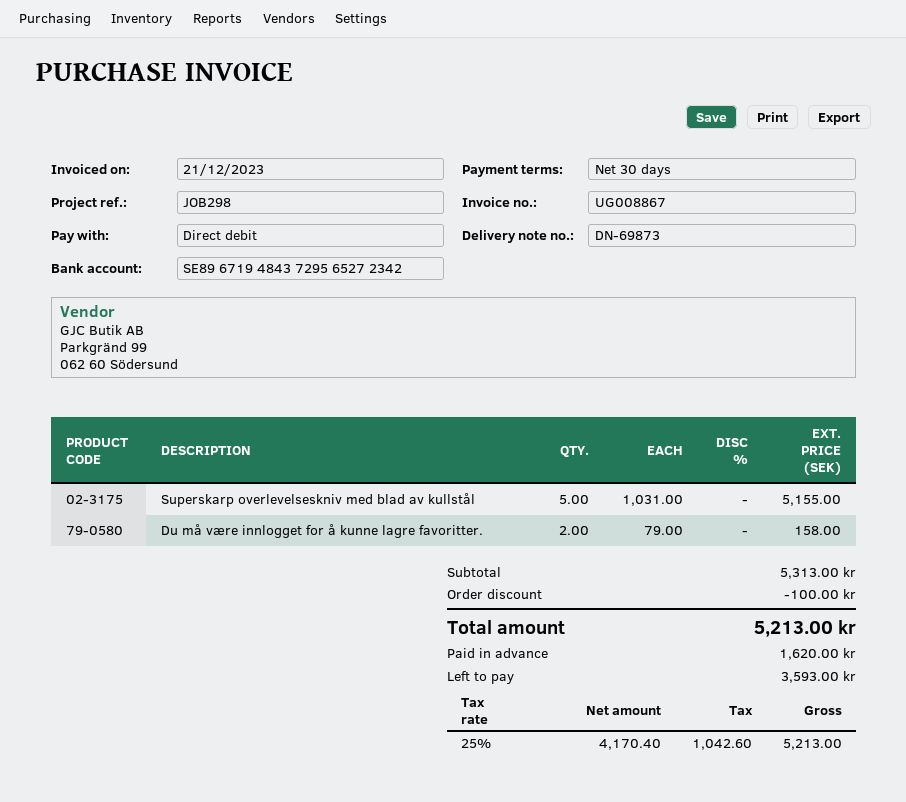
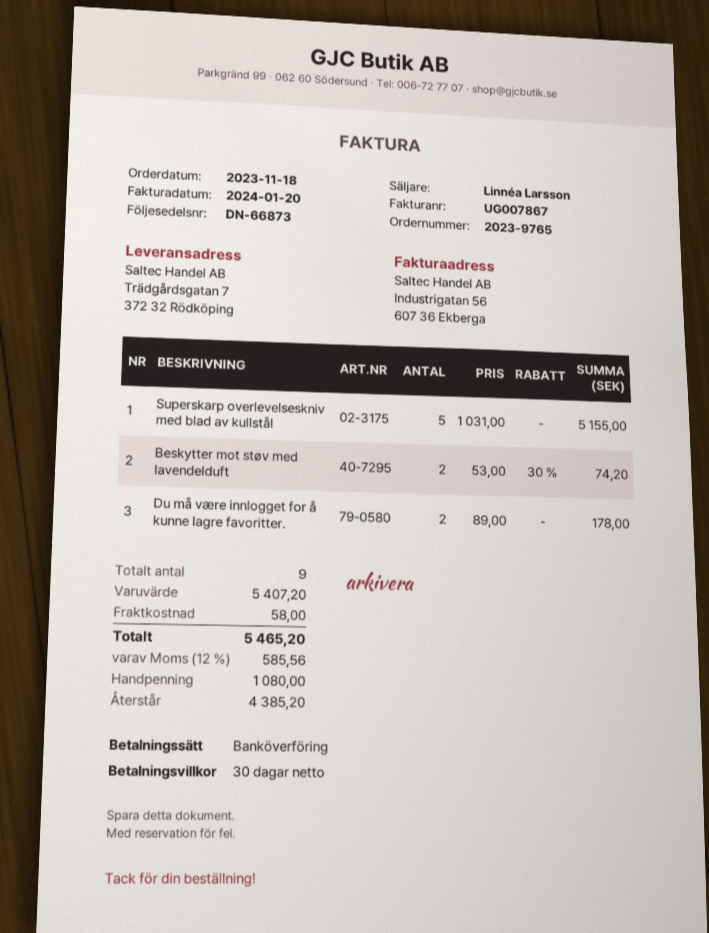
delivery note number: DN-69873 -> DN-66873
invoice number: UG008867 -> UG007867
invoice date: 2023-12-21 -> 2024-01-20
payment method: direct debit -> bank transfer
Du må være innlogget for å kunne lagre favoritter.: 2 x 79.00 = 158.00 -> 2 x 89.00 = 178.00
Beskytter mot støv med lavendelduft: none -> 2 x 53.00 - 30% = 74.20
subtotal: 5313.00 -> 5407.20
discount: 100.00 -> none
shipping: none -> 58.00
tax: 25% = 1042.60 -> 12% = 585.56
total: 5213.00 -> 5465.20
deposit: 1620.00 -> 1080.00
balance: 3593.00 -> 4385.20

